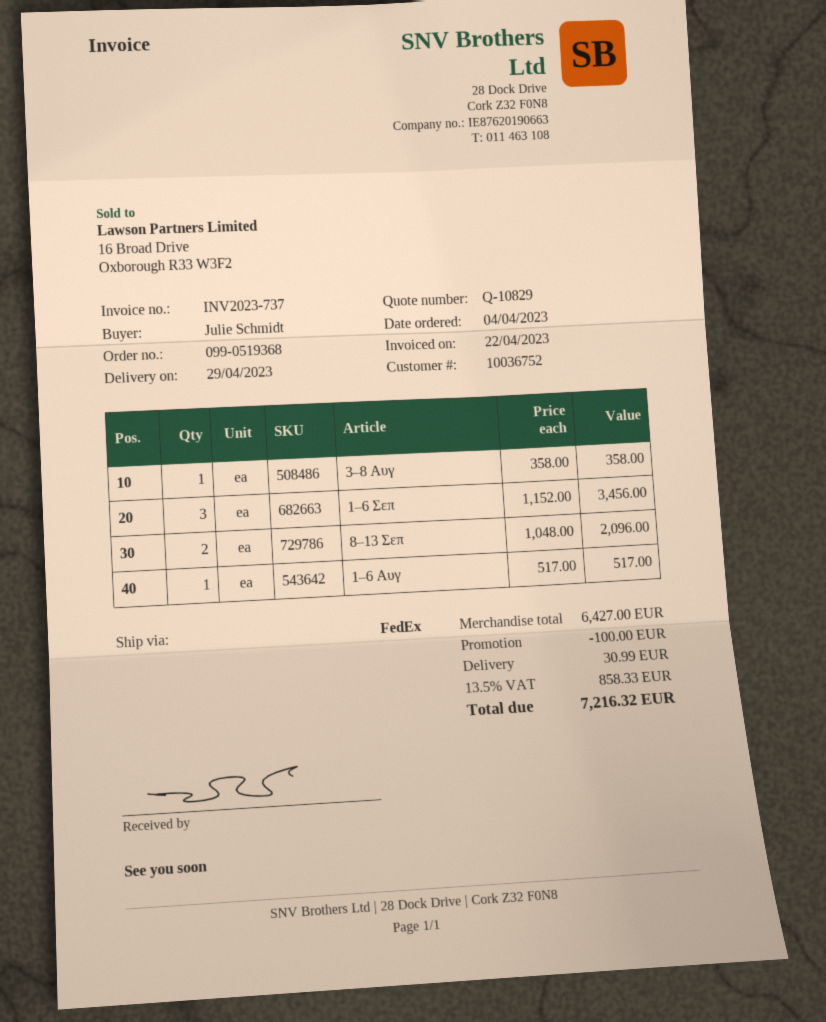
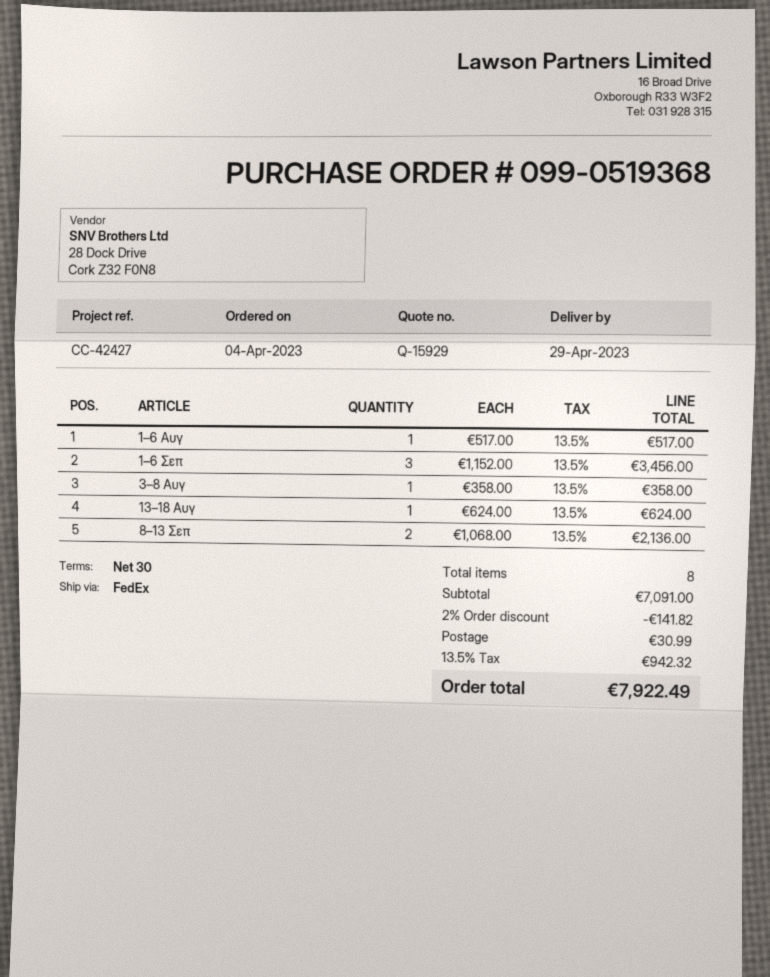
quote number: Q-10829 -> Q-15929
8–13 Σεπ: 2 x 1048.00 = 2096.00 -> 2 x 1068.00 = 2136.00
13–18 Αυγ: none -> 1 x 624.00 = 624.00
subtotal: 6427.00 -> 7091.00
discount: 100.00 -> 141.82
tax: 13.5% = 858.33 -> 13.5% = 942.32
total: 7216.32 -> 7922.49

